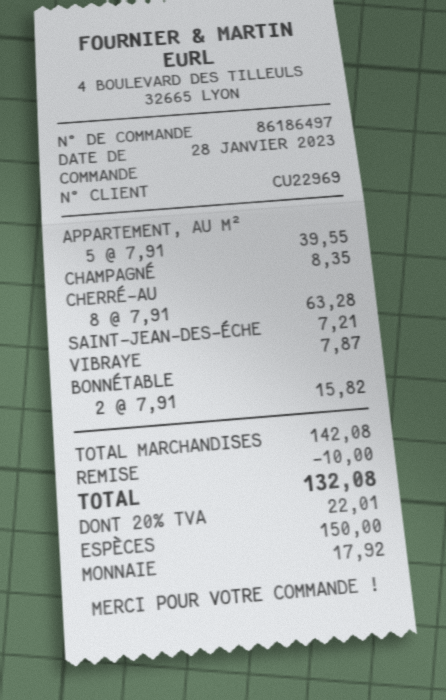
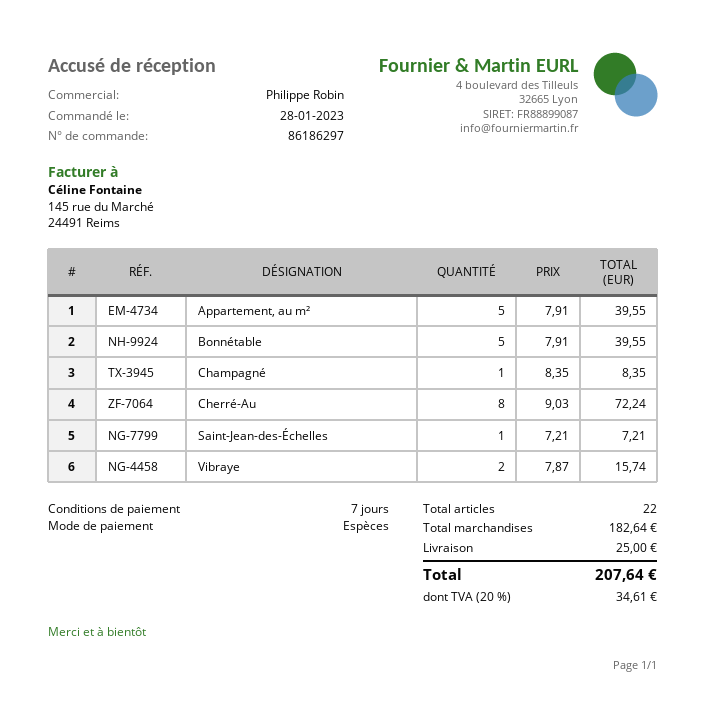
order number: 86186497 -> 86186297
CHERRÉ-AU: 8 x 7.91 = 63.28 -> 8 x 9.03 = 72.24
VIBRAYE: 1 x 7.87 = 7.87 -> 2 x 7.87 = 15.74
BONNÉTABLE: 2 x 7.91 = 15.82 -> 5 x 7.91 = 39.55
subtotal: 142.08 -> 182.64
discount: 10.00 -> none
shipping: none -> 25.00
tax: 20% = 22.01 -> 20% = 34.61
total: 132.08 -> 207.64

